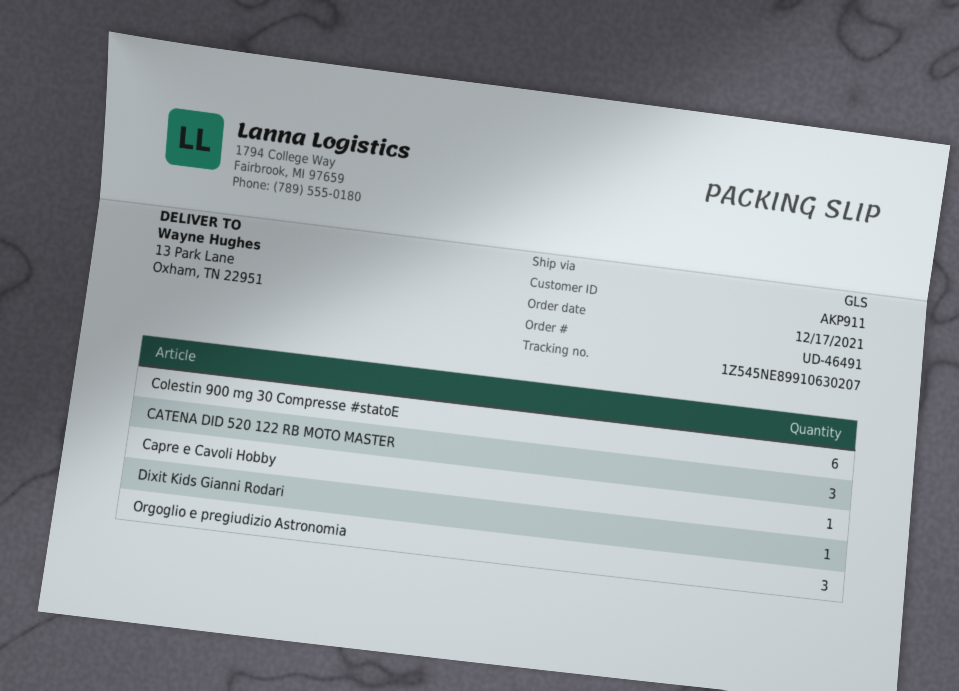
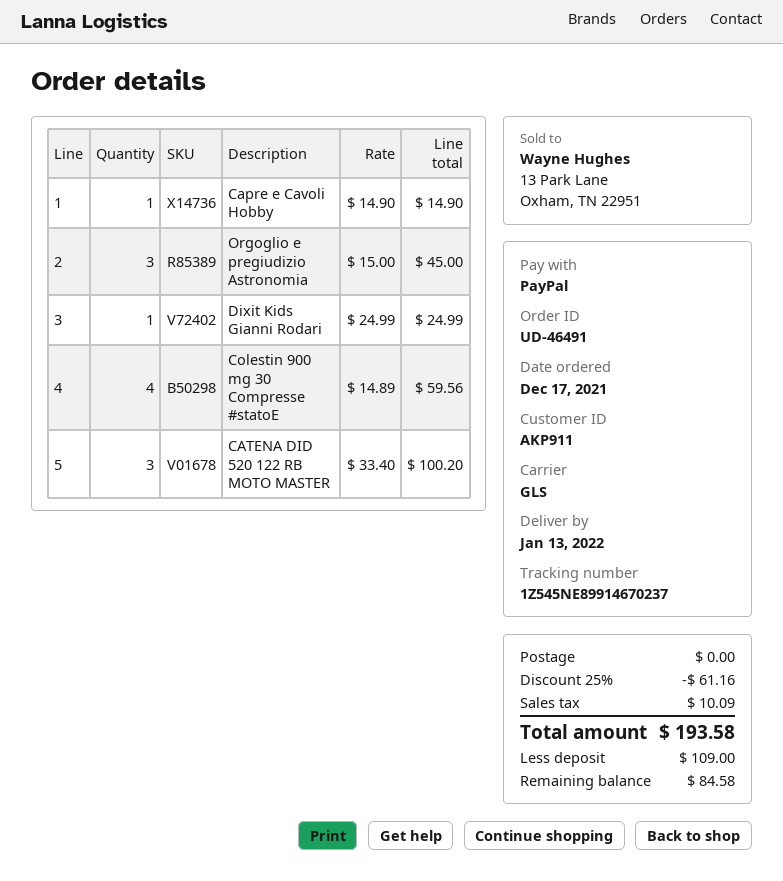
tracking number: 1Z545NE89910630207 -> 1Z545NE89914670237
Colestin 900 mg 30 Compresse #statoE: 6 -> 4

